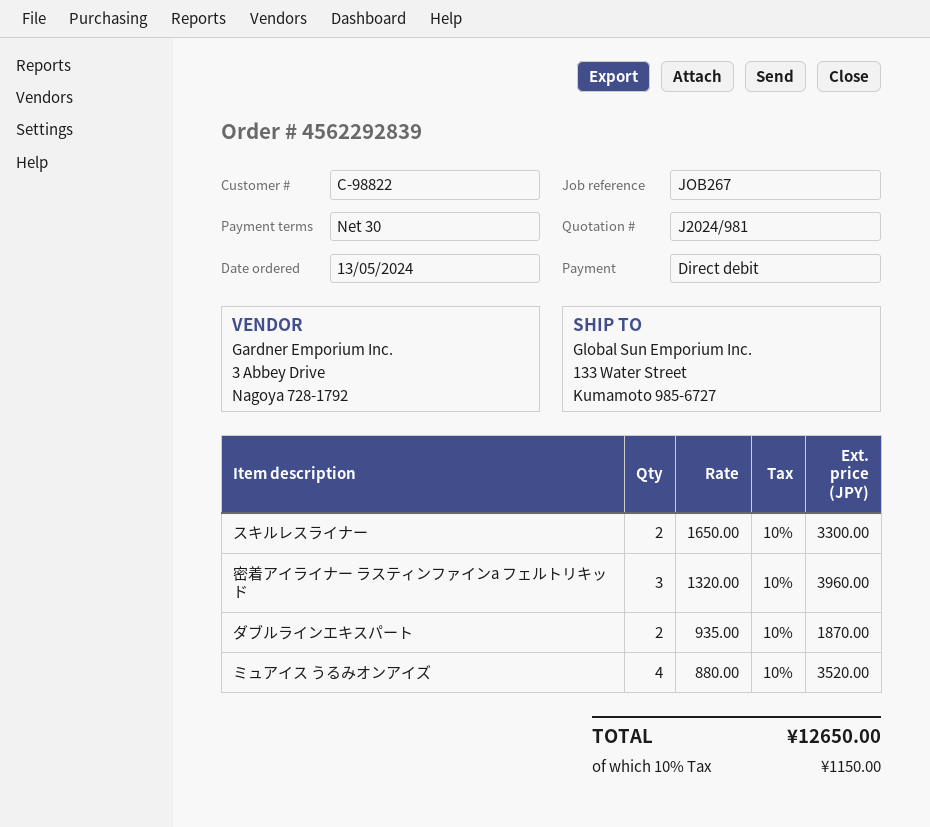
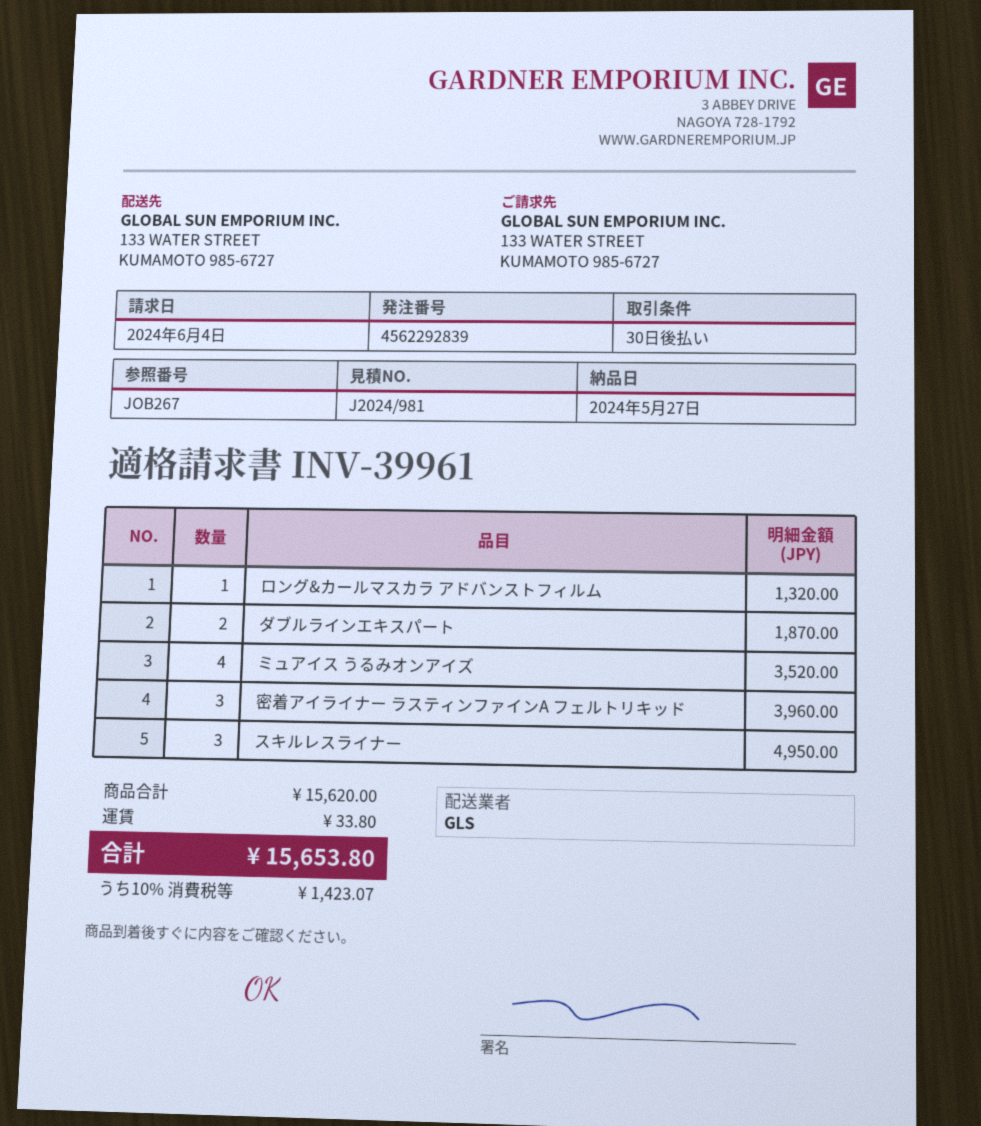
スキルレスライナー: 2 for 3300.00 -> 3 for 4950.00
ロング&カールマスカラ アドバンストフィルム: none -> 1 for 1320.00
shipping: none -> 33.80
tax: 10% = 1150.00 -> 10% = 1423.07
total: 12650.00 -> 15653.80

